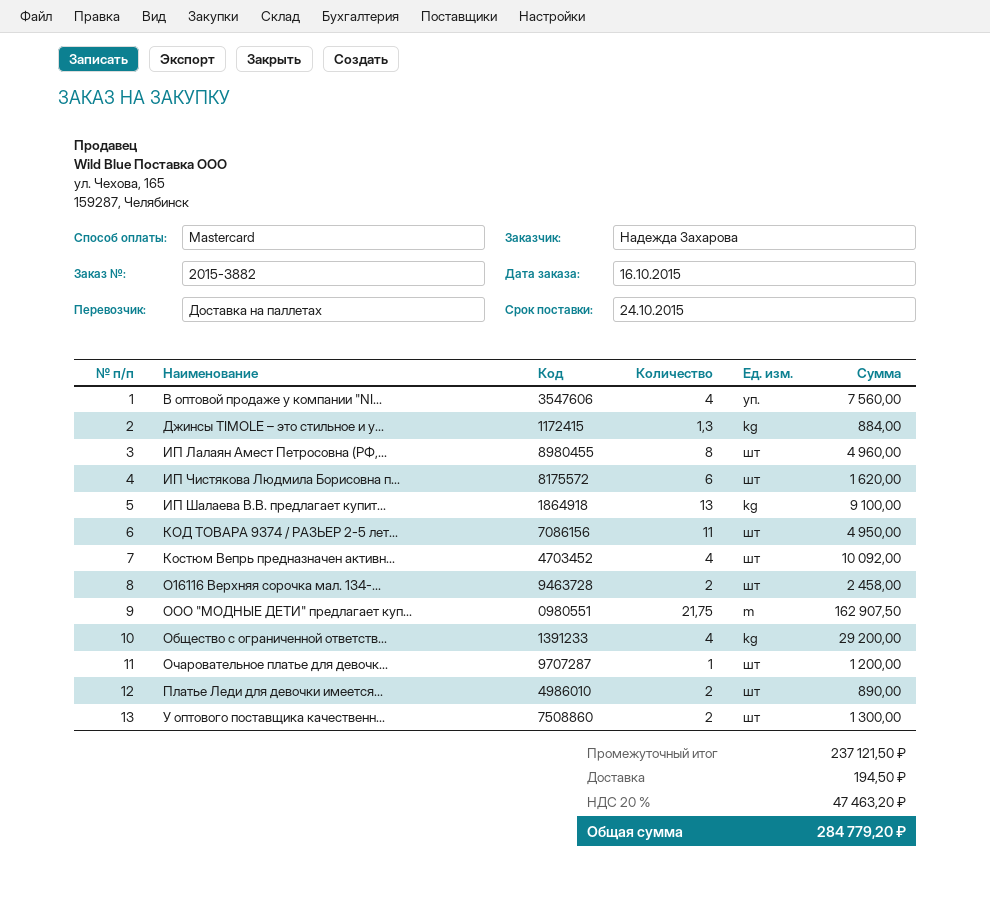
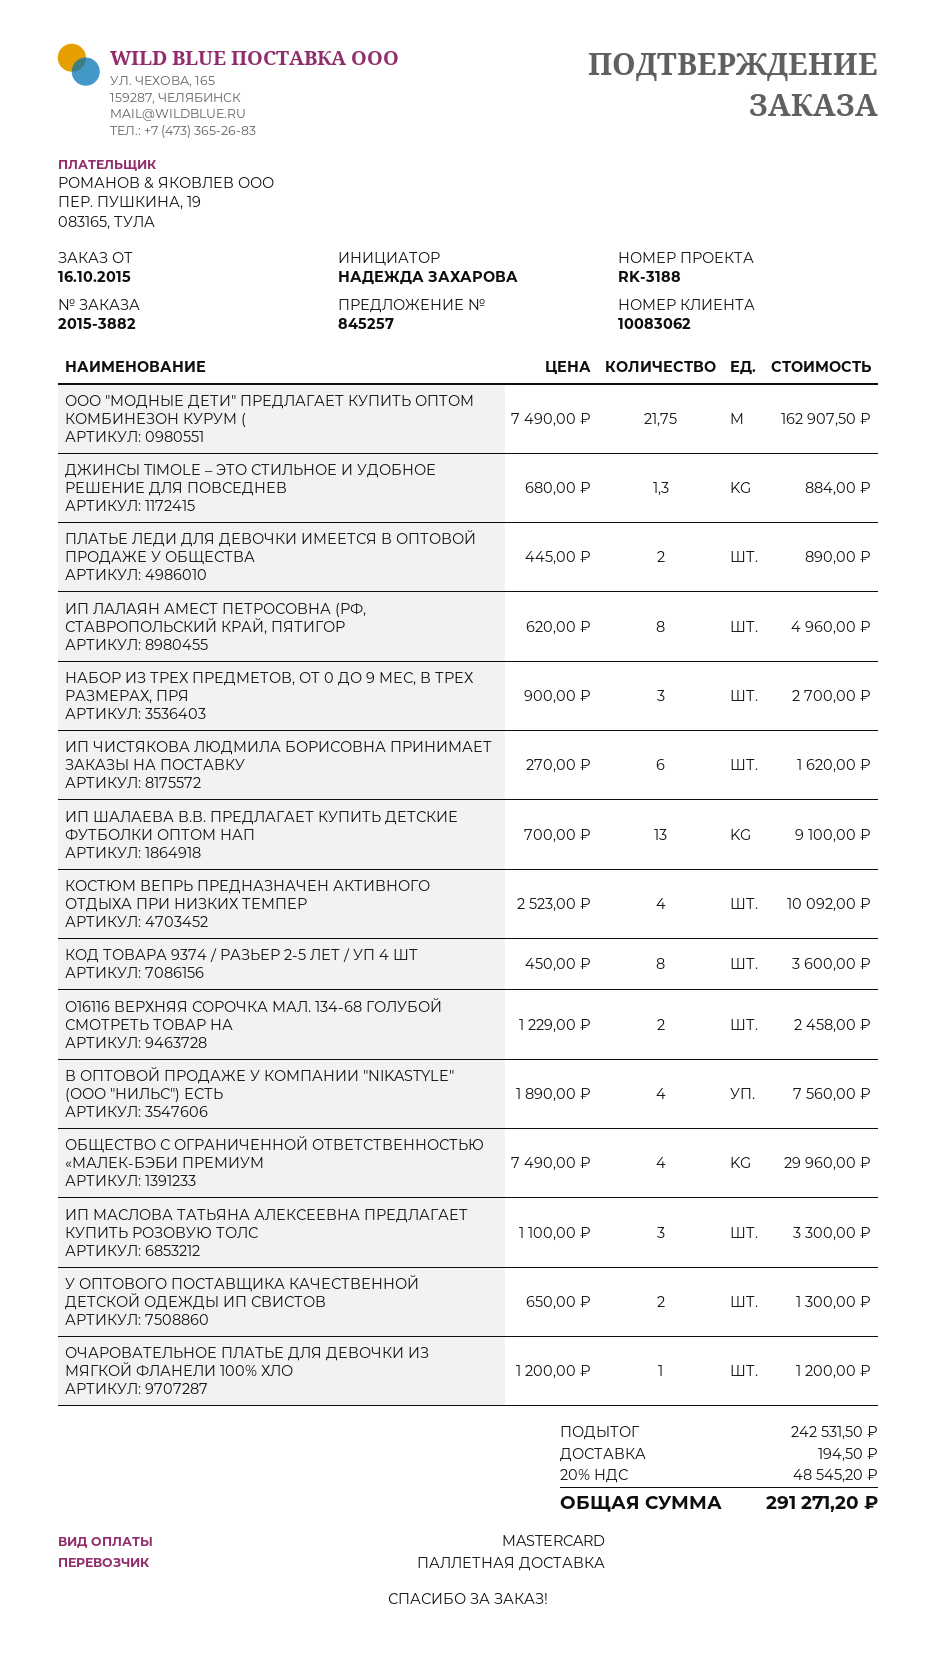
КОД ТОВАРА 9374 / РАЗЬЕР 2-5 лет...: 11 for 4950.00 -> 8 for 3600.00
Общество с ограниченной ответств...: 4 for 29200.00 -> 4 for 29960.00
НАБОР ИЗ ТРЕХ ПРЕДМЕТОВ, ОТ 0 ДО 9 МЕС, В ТРЕХ РАЗМЕРАХ, ПРЯ: none -> 3 for 2700.00
ИП МАСЛОВА ТАТЬЯНА АЛЕКСЕЕВНА ПРЕДЛАГАЕТ КУПИТЬ РОЗОВУЮ ТОЛС: none -> 3 for 3300.00
subtotal: 237121.50 -> 242531.50
tax: 20% = 47463.20 -> 20% = 48545.20
total: 284779.20 -> 291271.20

